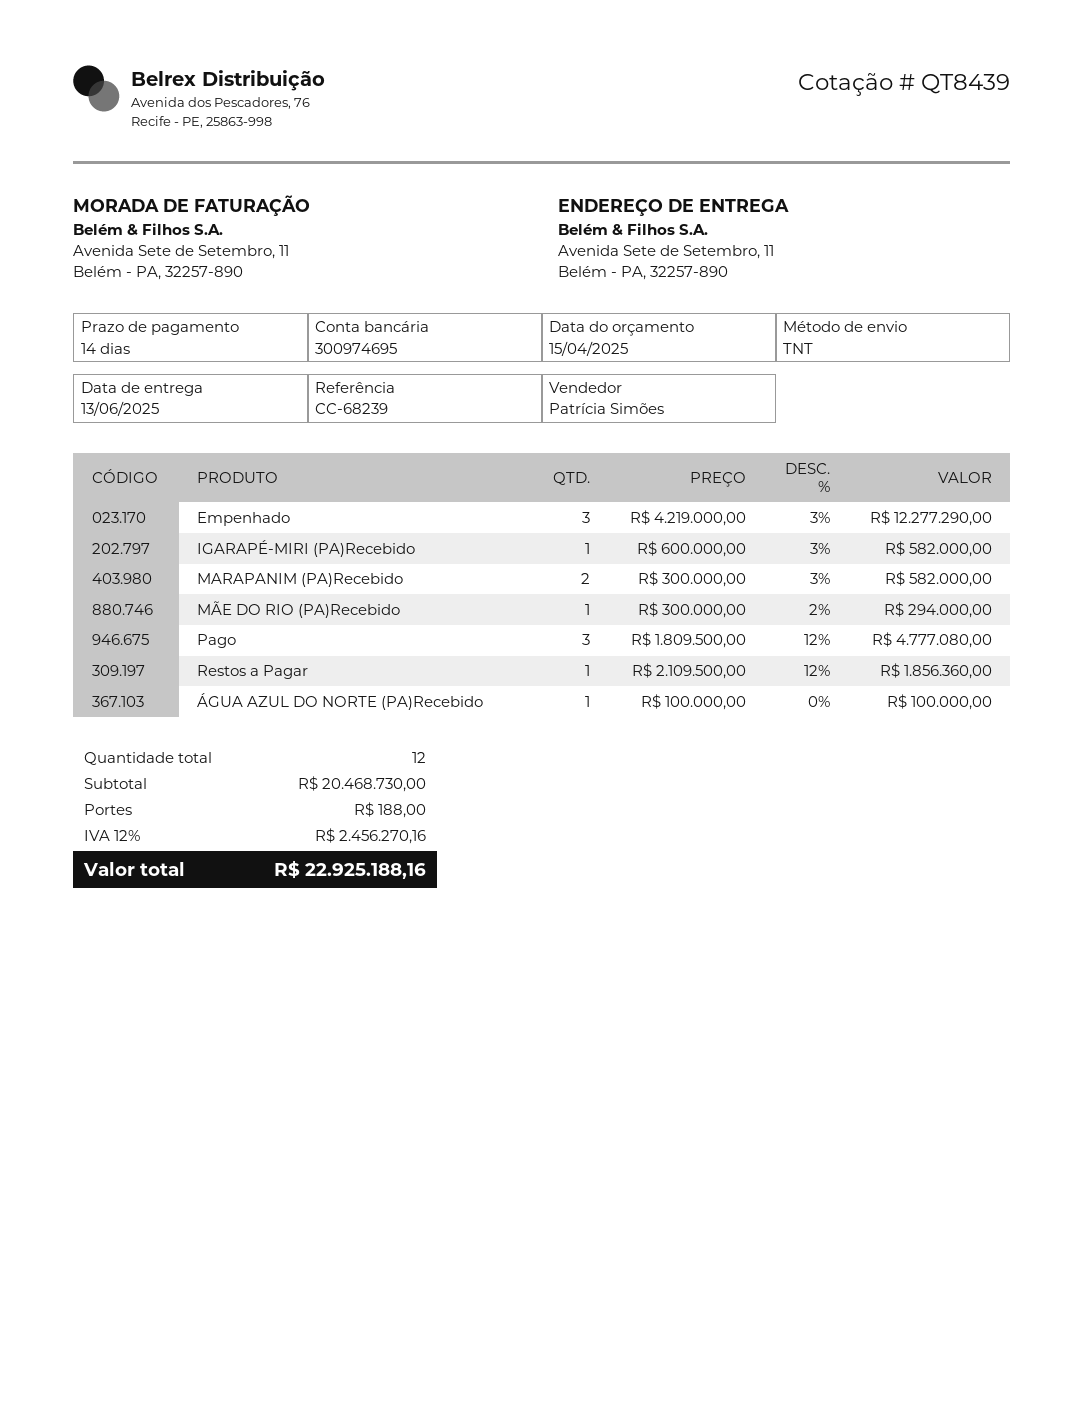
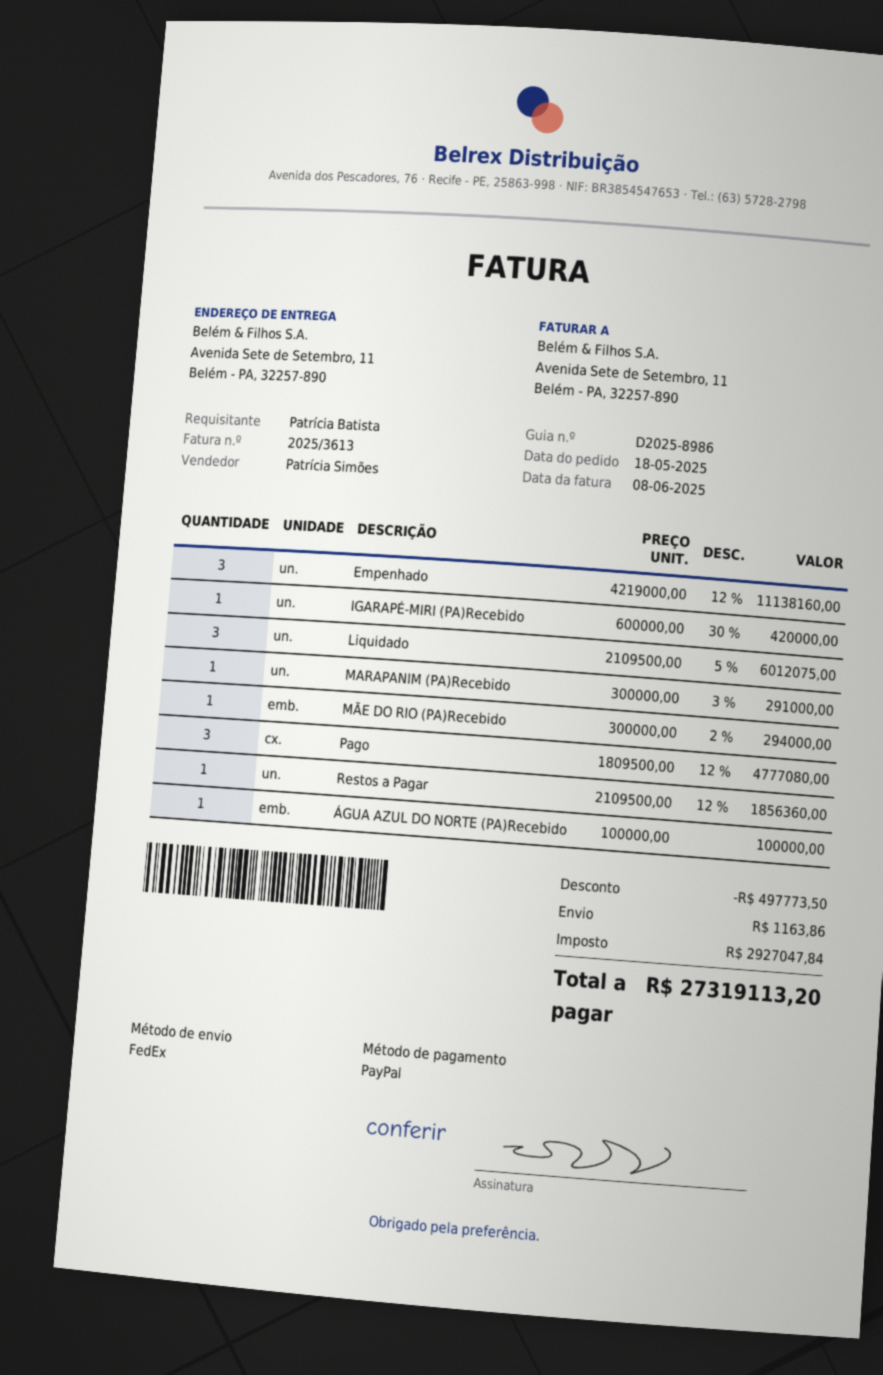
shipping method: TNT -> FedEx
Empenhado: 3 x 4219000.00 - 3% = 12277290.00 -> 3 x 4219000.00 - 12% = 11138160.00
IGARAPÉ-MIRI (PA)Recebido: 1 x 600000.00 - 3% = 582000.00 -> 1 x 600000.00 - 30% = 420000.00
MARAPANIM (PA)Recebido: 2 x 300000.00 - 3% = 582000.00 -> 1 x 300000.00 - 3% = 291000.00
Liquidado: none -> 3 x 2109500.00 - 5% = 6012075.00
discount: none -> 497773.50
shipping: 188.00 -> 1163.86
tax: 2456270.16 -> 2927047.84
total: 22925188.16 -> 27319113.20

